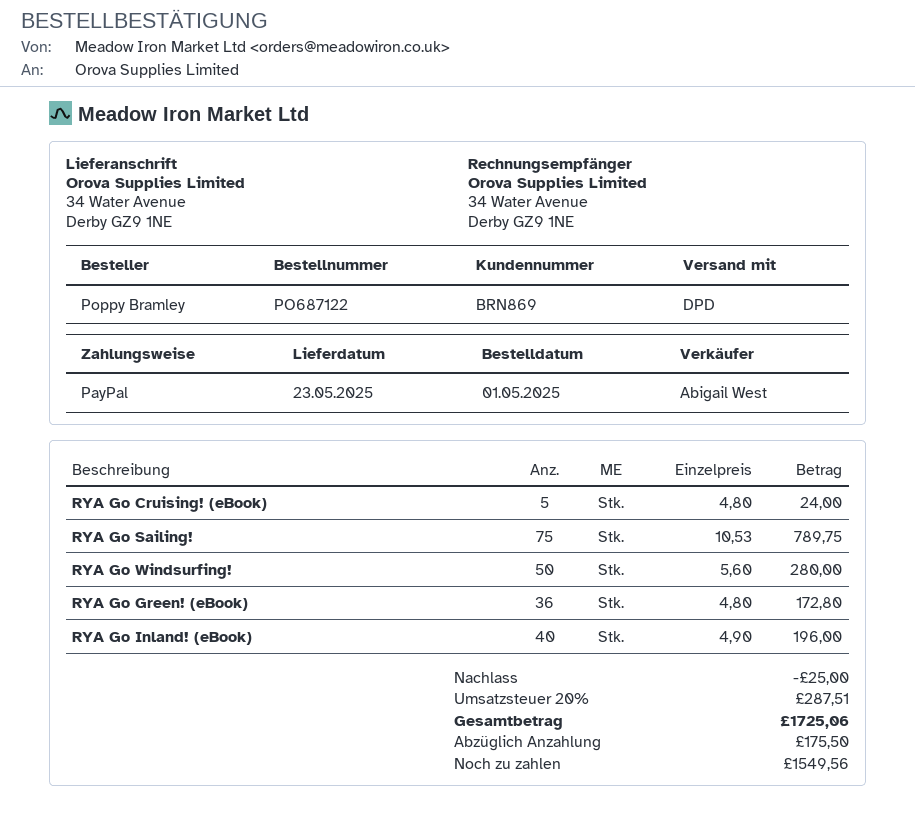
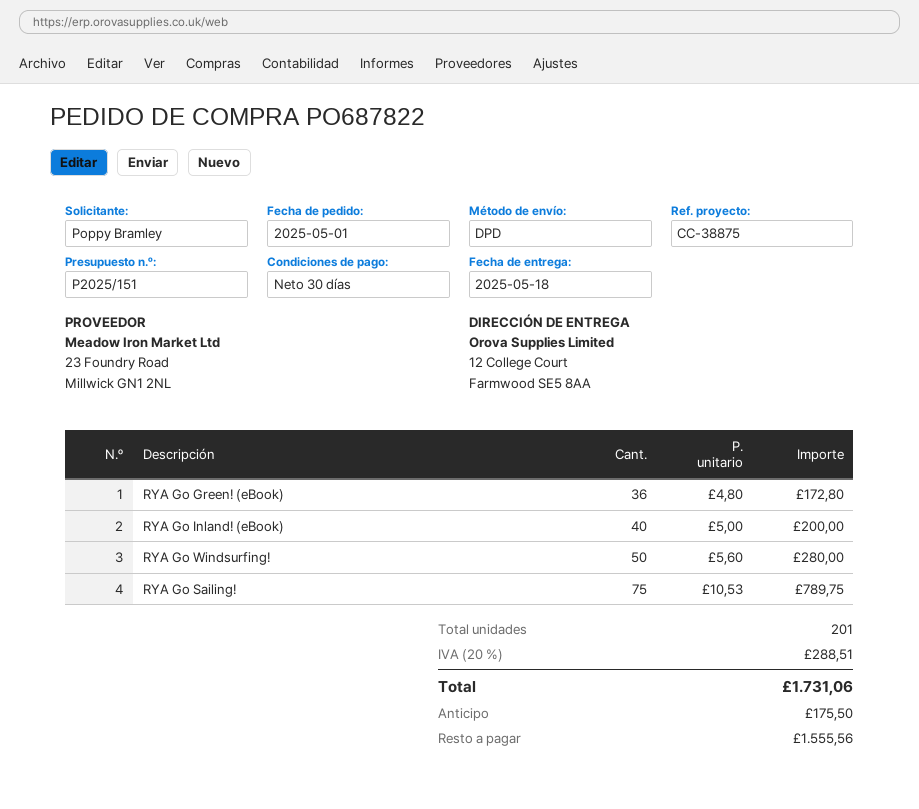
order number: PO687122 -> PO687822
delivery date: 2025-05-23 -> 2025-05-18
ship to: 34 Water Avenue, Derby GZ9 1NE -> 12 College Court, Farmwood SE5 8AA
RYA Go Cruising! (eBook): 5 x 4.80 = 24.00 -> none
RYA Go Inland! (eBook): 40 x 4.90 = 196.00 -> 40 x 5.00 = 200.00
discount: 25.00 -> none
tax: 20% = 287.51 -> 20% = 288.51
total: 1725.06 -> 1731.06
balance: 1549.56 -> 1555.56

